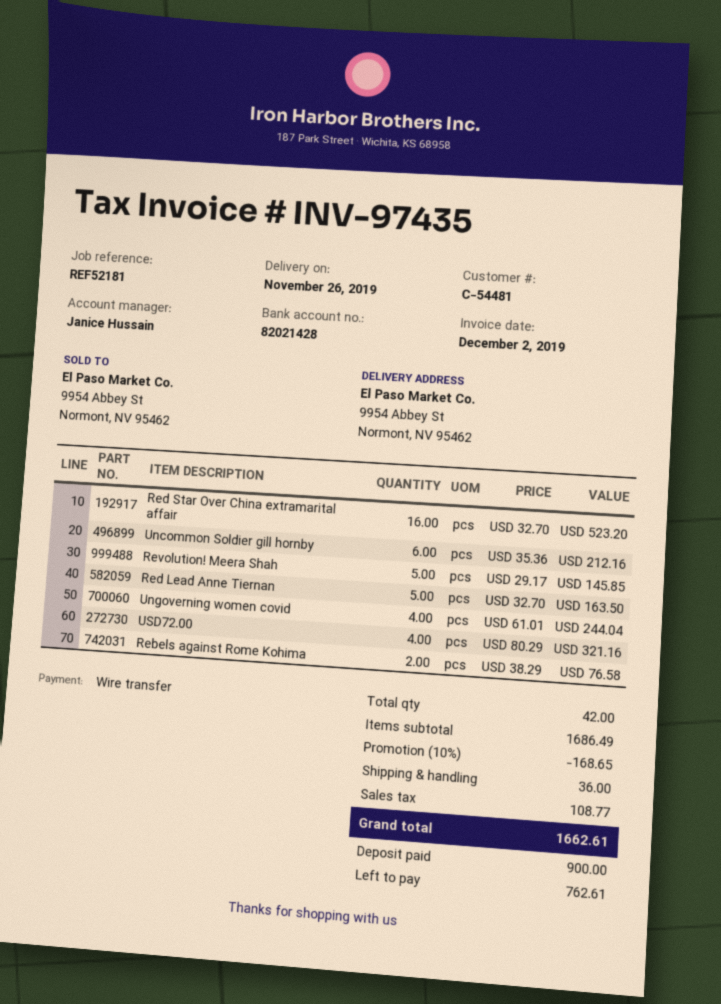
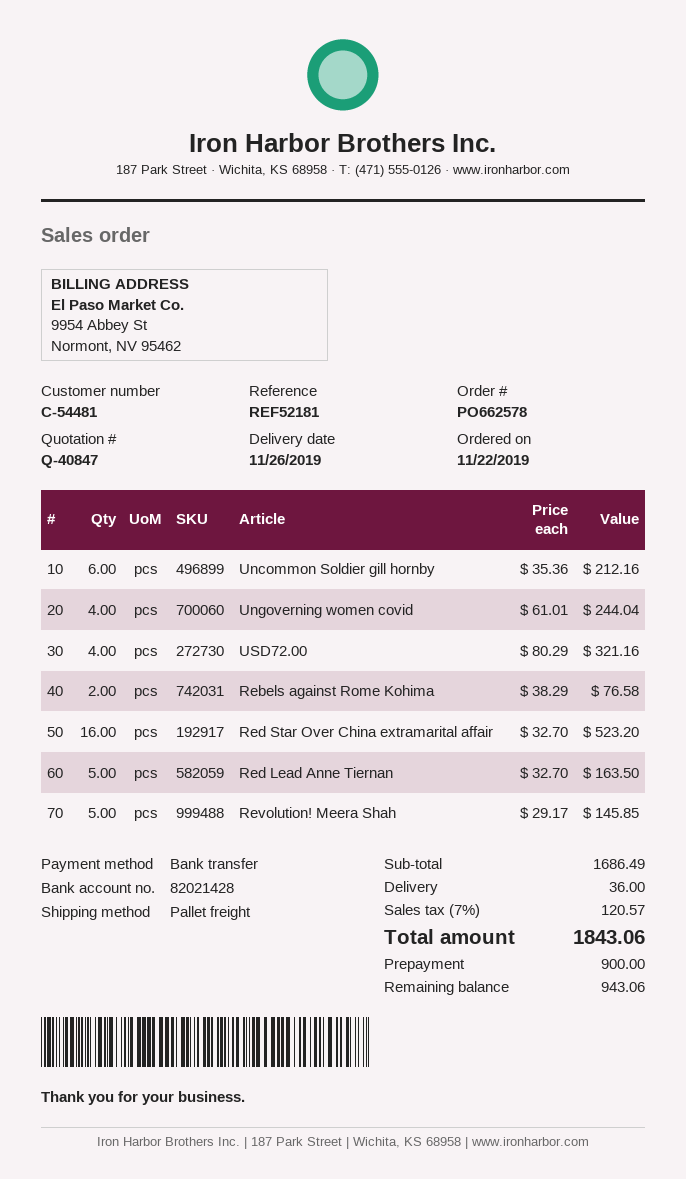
discount: 10% = 168.65 -> none
tax: 108.77 -> 120.57
total: 1662.61 -> 1843.06
balance: 762.61 -> 943.06

